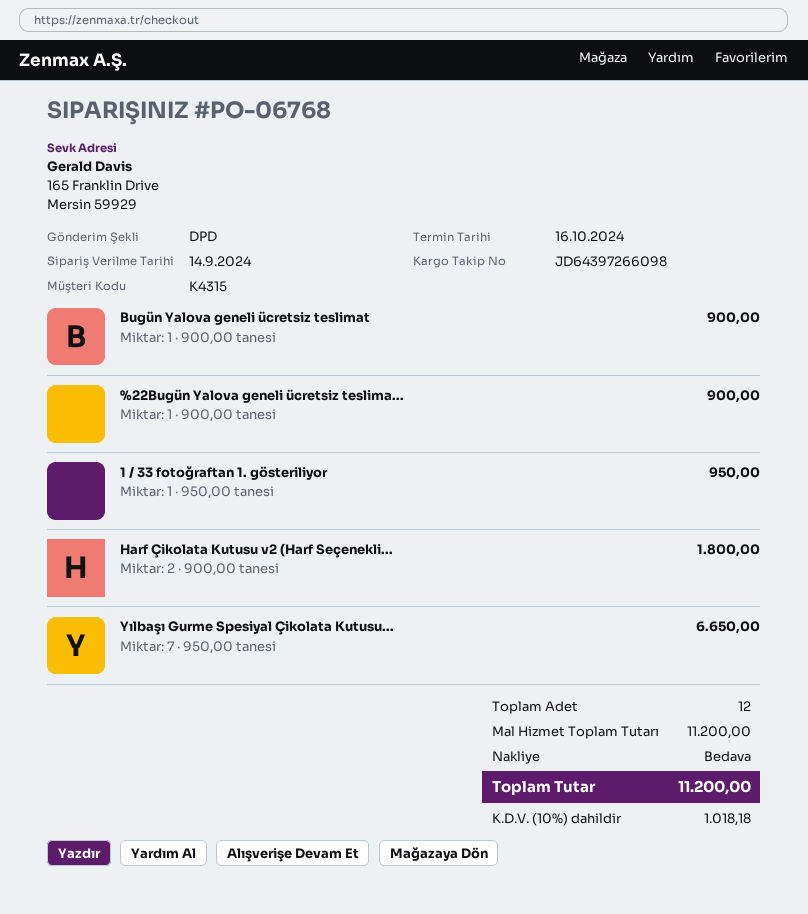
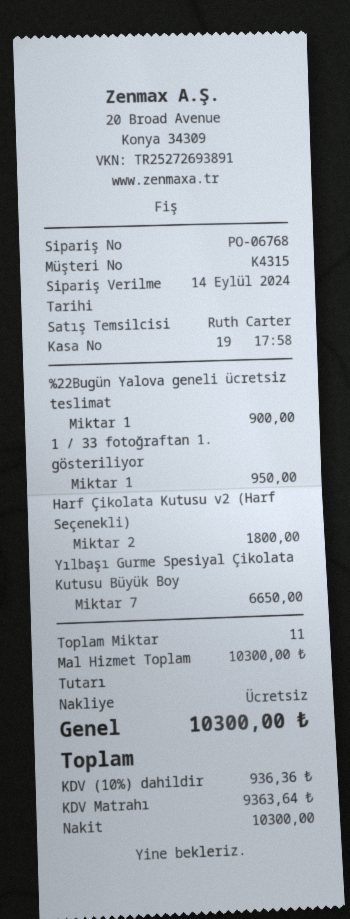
Bugün Yalova geneli ücretsiz teslimat: 1 for 900.00 -> none
total quantity: 12 -> 11
subtotal: 11200.00 -> 10300.00
tax: 10% = 1018.18 -> 10% = 936.36
total: 11200.00 -> 10300.00

